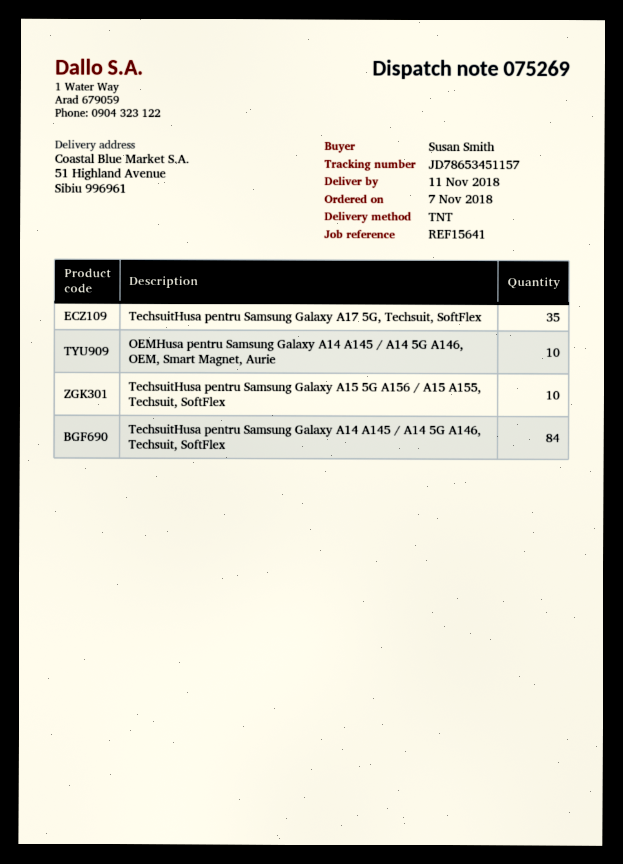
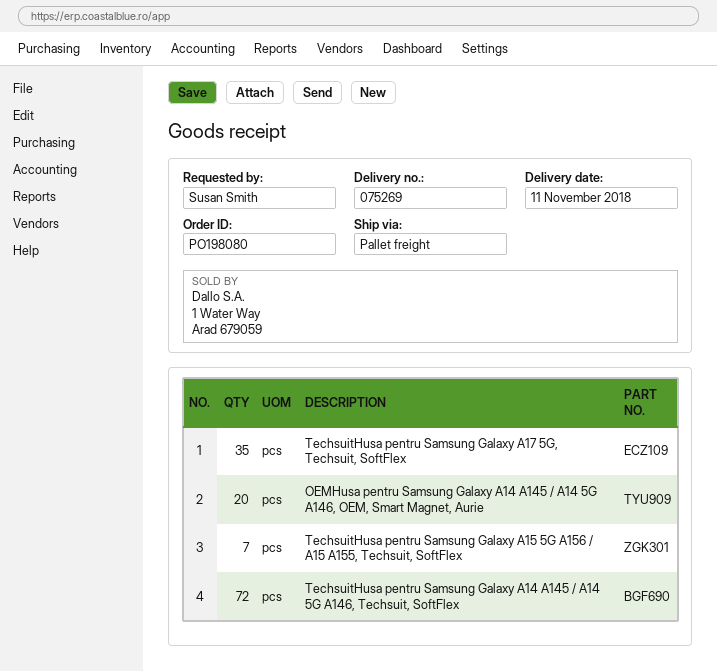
shipping method: TNT -> pallet freight
OEMHusa pentru Samsung Galaxy A14 A145 / A14 5G A146, OEM, Smart Magnet, Aurie: 10 -> 20
TechsuitHusa pentru Samsung Galaxy A15 5G A156 / A15 A155, Techsuit, SoftFlex: 10 -> 7
TechsuitHusa pentru Samsung Galaxy A14 A145 / A14 5G A146, Techsuit, SoftFlex: 84 -> 72

